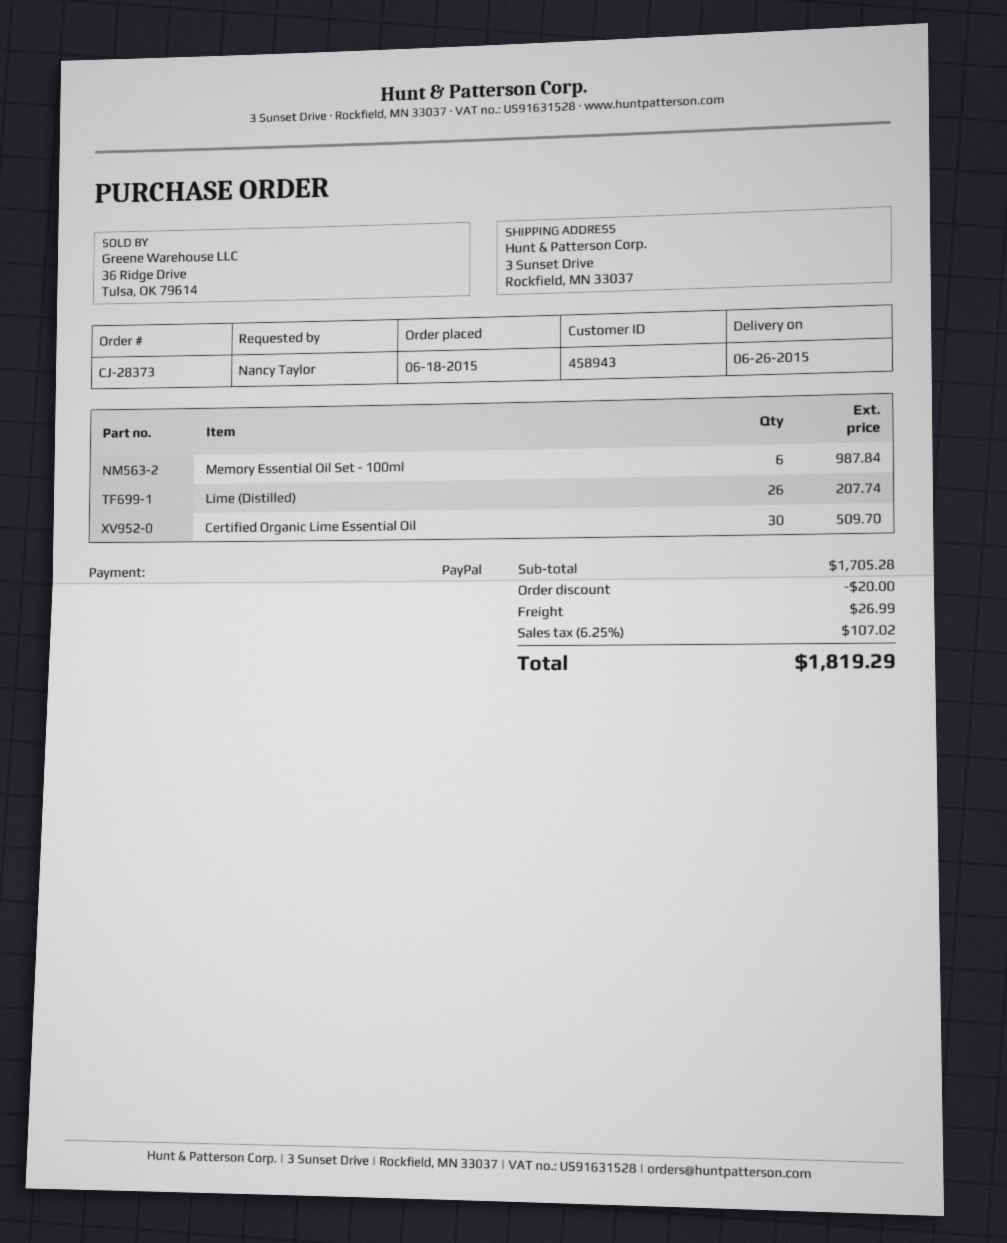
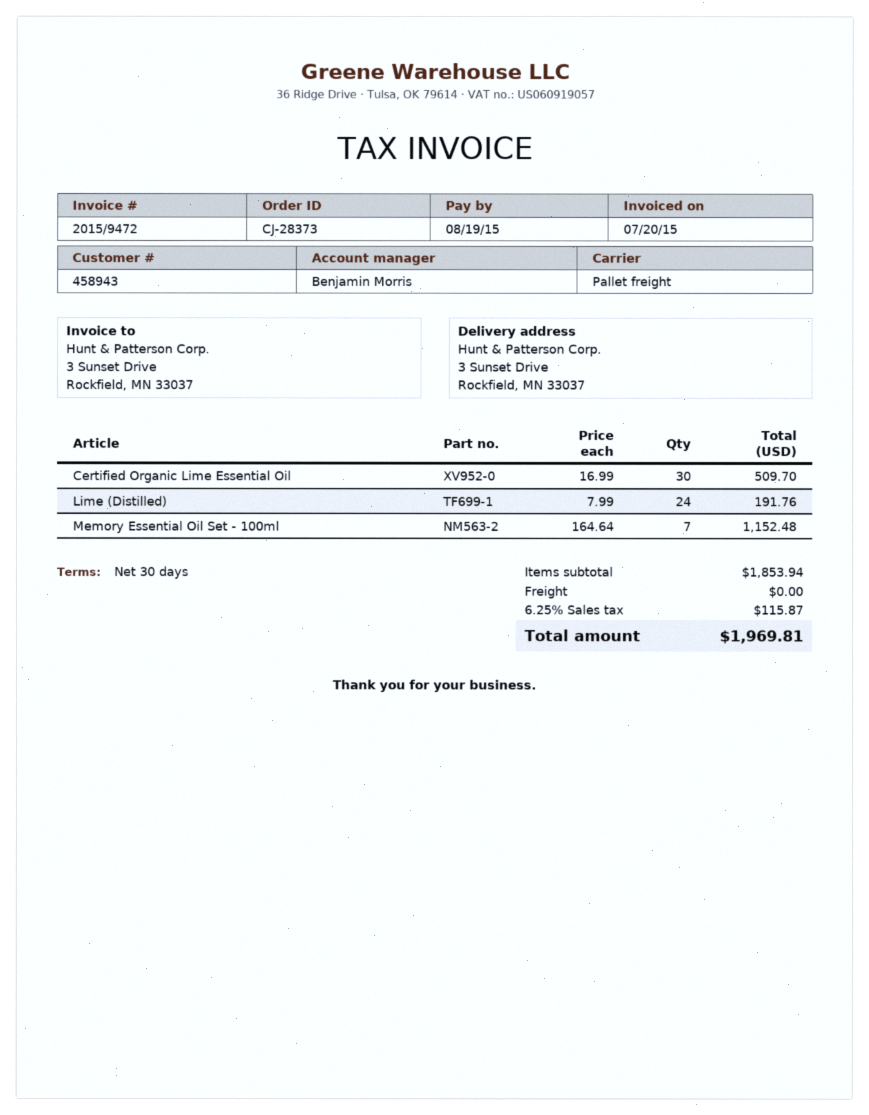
Memory Essential Oil Set - 100ml: 6 for 987.84 -> 7 for 1152.48
Lime (Distilled): 26 for 207.74 -> 24 for 191.76
subtotal: 1705.28 -> 1853.94
discount: 20.00 -> none
shipping: 26.99 -> 0.00
tax: 6.25% = 107.02 -> 6.25% = 115.87
total: 1819.29 -> 1969.81

